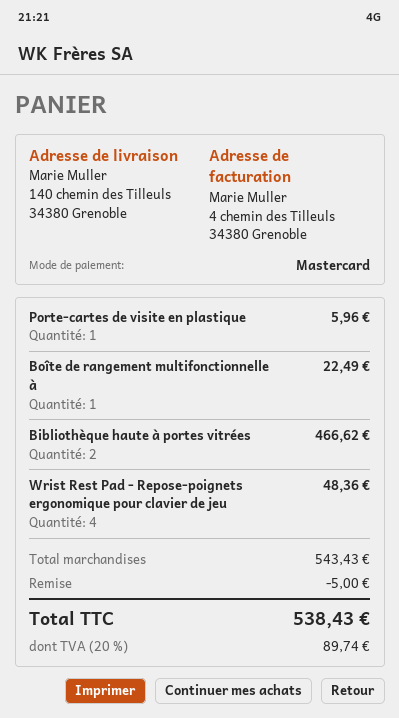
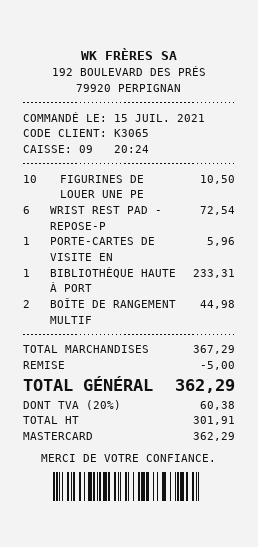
Boîte de rangement multifonctionnelle à: 1 for 22.49 -> 2 for 44.98
Bibliothèque haute à portes vitrées: 2 for 466.62 -> 1 for 233.31
Wrist Rest Pad - Repose-poignets ergonomique pour clavier de jeu: 4 for 48.36 -> 6 for 72.54
FIGURINES DE LOUER UNE PE: none -> 10 for 10.50
subtotal: 543.43 -> 367.29
tax: 20% = 89.74 -> 20% = 60.38
total: 538.43 -> 362.29

